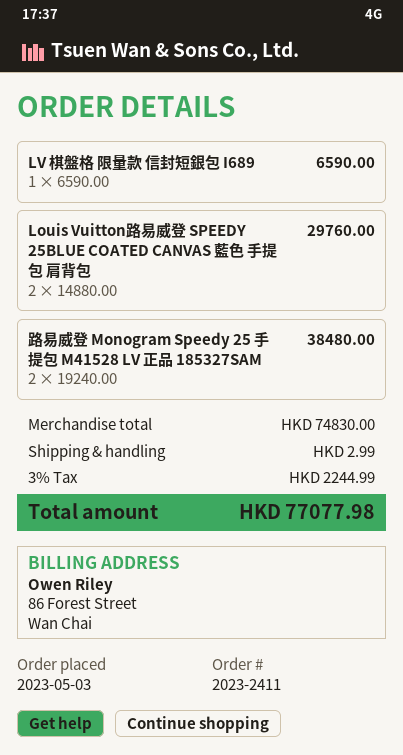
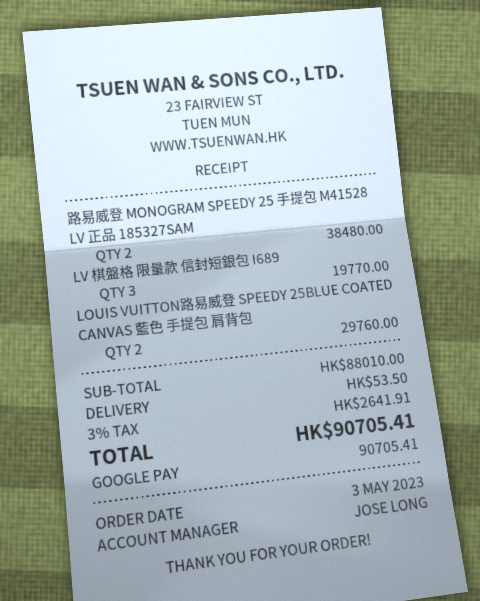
LV 棋盤格 限量款 信封短銀包 I689: 1 for 6590.00 -> 3 for 19770.00
subtotal: 74830.00 -> 88010.00
shipping: 2.99 -> 53.50
tax: 3% = 2244.99 -> 3% = 2641.91
total: 77077.98 -> 90705.41

